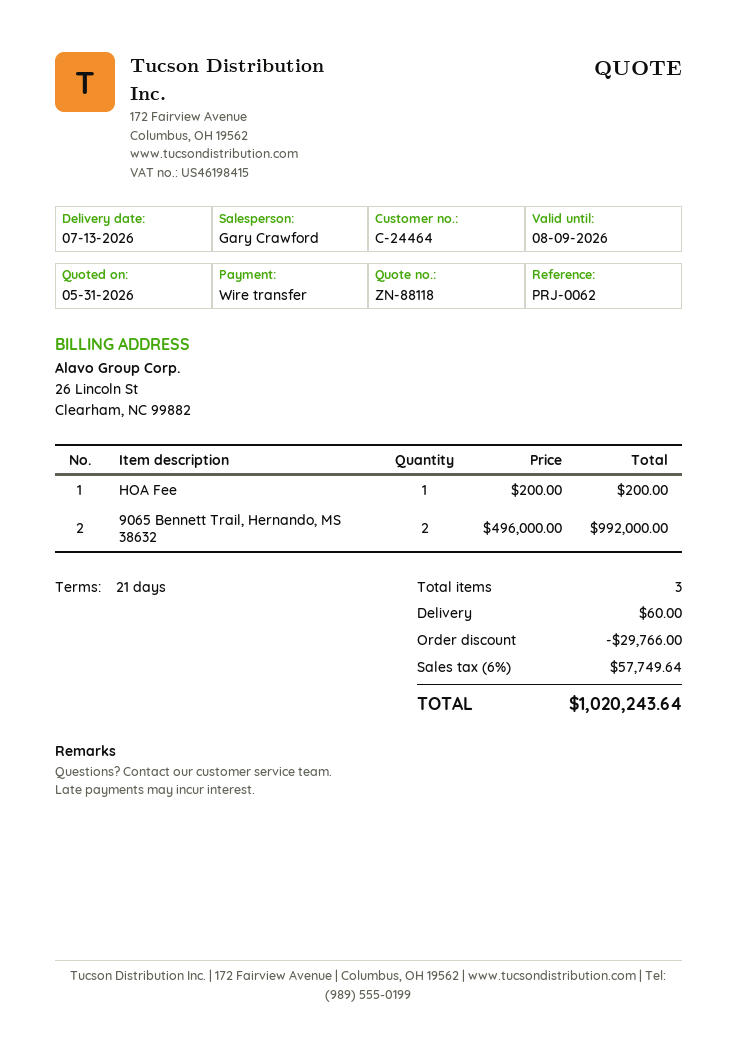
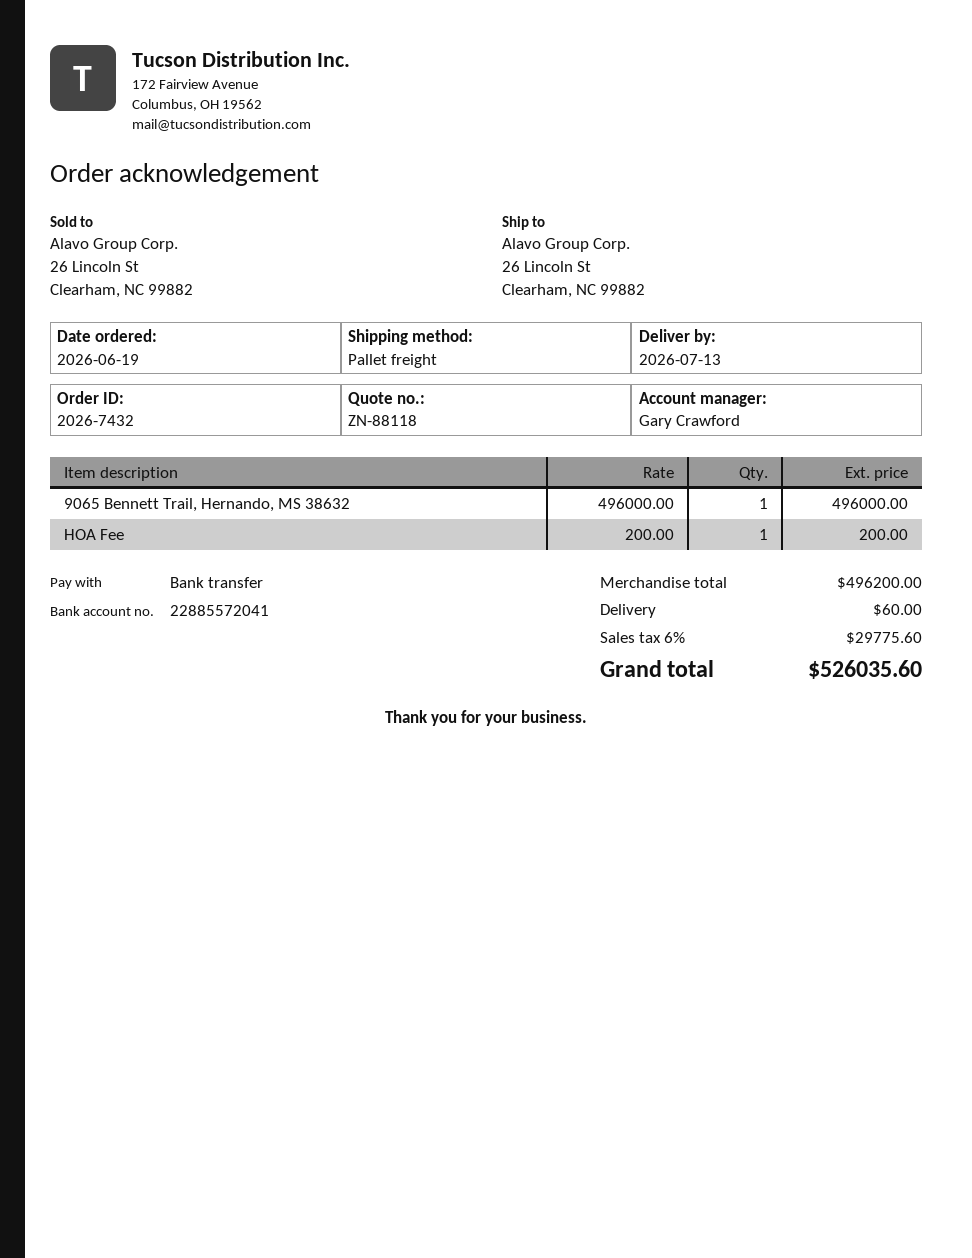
9065 Bennett Trail, Hernando, MS 38632: 2 x 496000.00 = 992000.00 -> 1 x 496000.00 = 496000.00
discount: 29766.00 -> none
tax: 6% = 57749.64 -> 6% = 29775.60
total: 1020243.64 -> 526035.60

